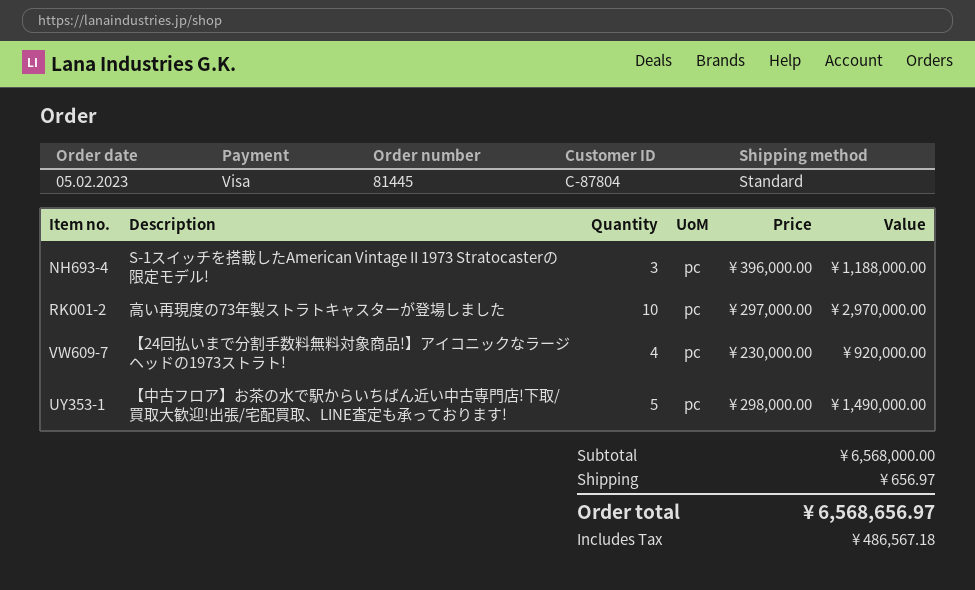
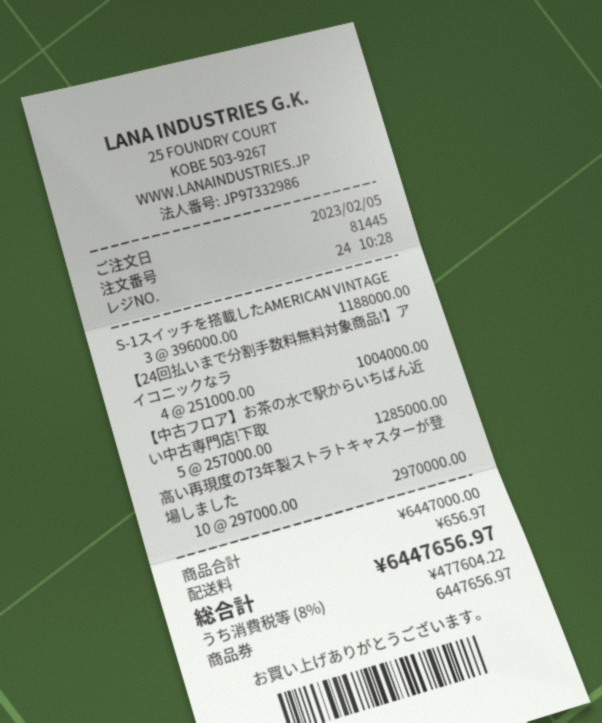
payment method: Visa -> gift card
【24回払いまで分割手数料無料対象商品!】アイコニックなラージヘッドの1973ストラト!: 4 x 230000.00 = 920000.00 -> 4 x 251000.00 = 1004000.00
【中古フロア】お茶の水で駅からいちばん近い中古専門店!下取/買取大歓迎!出張/宅配買取、LINE査定も承っております!: 5 x 298000.00 = 1490000.00 -> 5 x 257000.00 = 1285000.00
subtotal: 6568000.00 -> 6447000.00
tax: 486567.18 -> 477604.22
total: 6568656.97 -> 6447656.97

